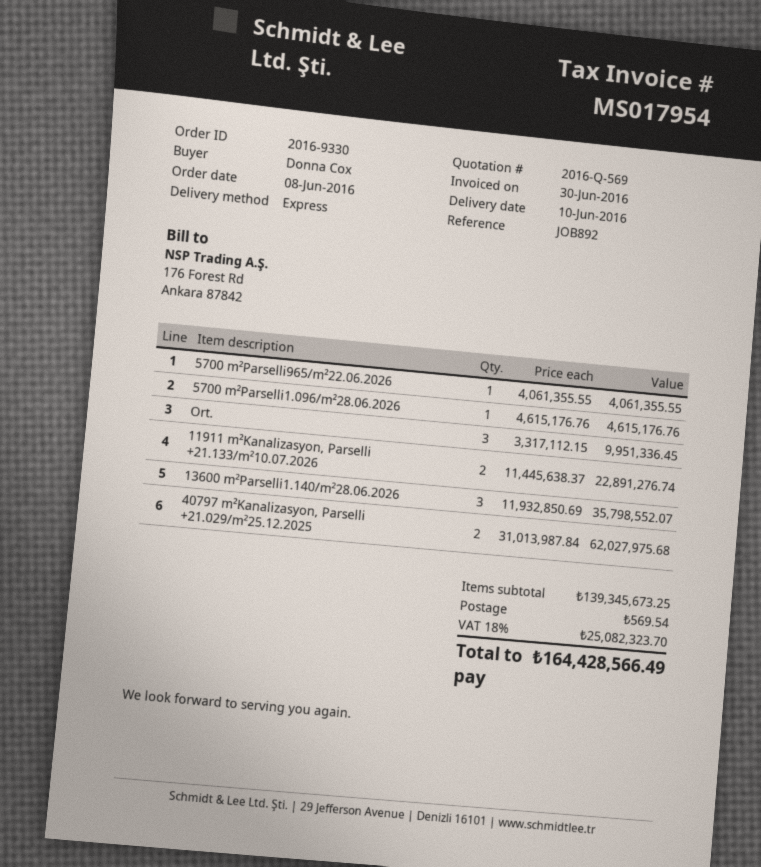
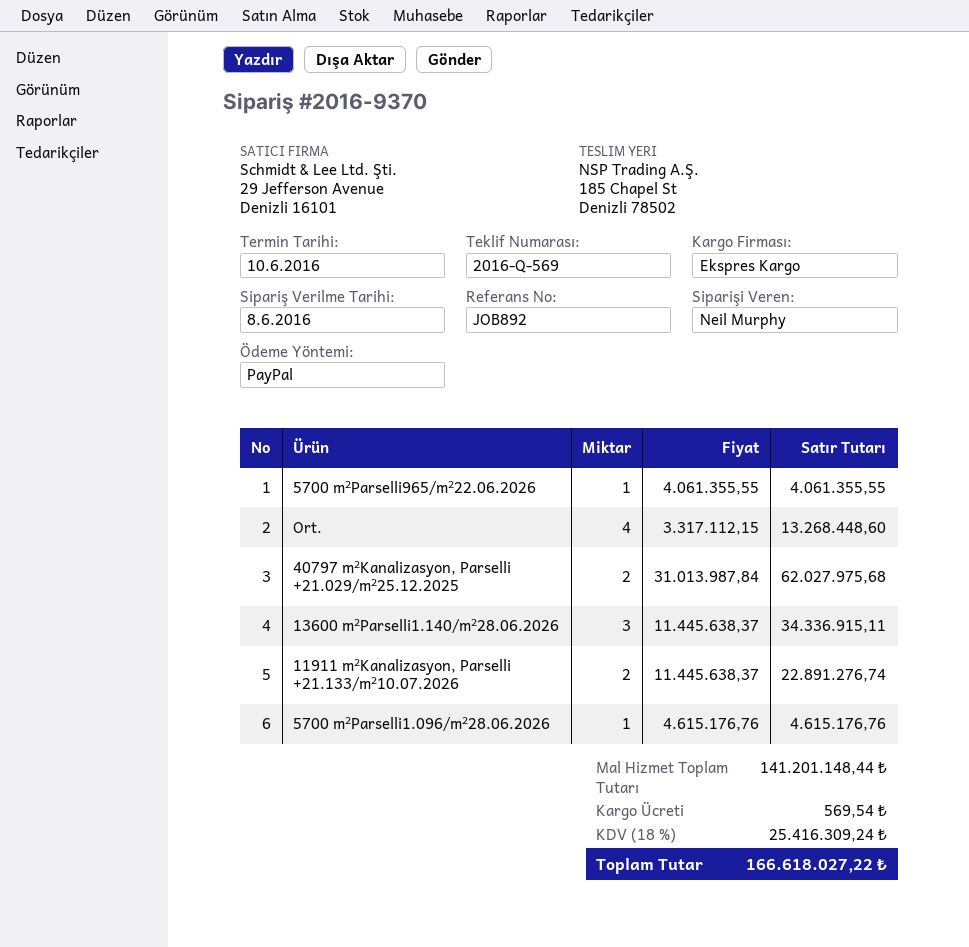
order number: 2016-9330 -> 2016-9370
ordered by: Donna Cox -> Neil Murphy
Ort.: 3 x 3317112.15 = 9951336.45 -> 4 x 3317112.15 = 13268448.60
13600 m²Parselli1.140/m²28.06.2026: 3 x 11932850.69 = 35798552.07 -> 3 x 11445638.37 = 34336915.11
subtotal: 139345673.25 -> 141201148.44
tax: 18% = 25082323.70 -> 18% = 25416309.24
total: 164428566.49 -> 166618027.22

